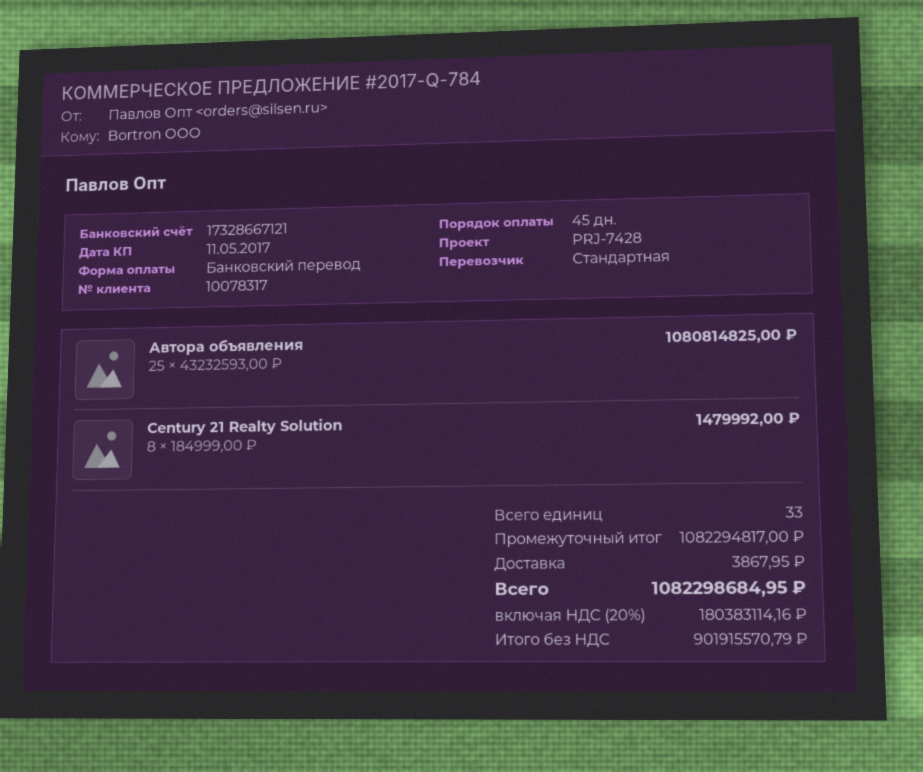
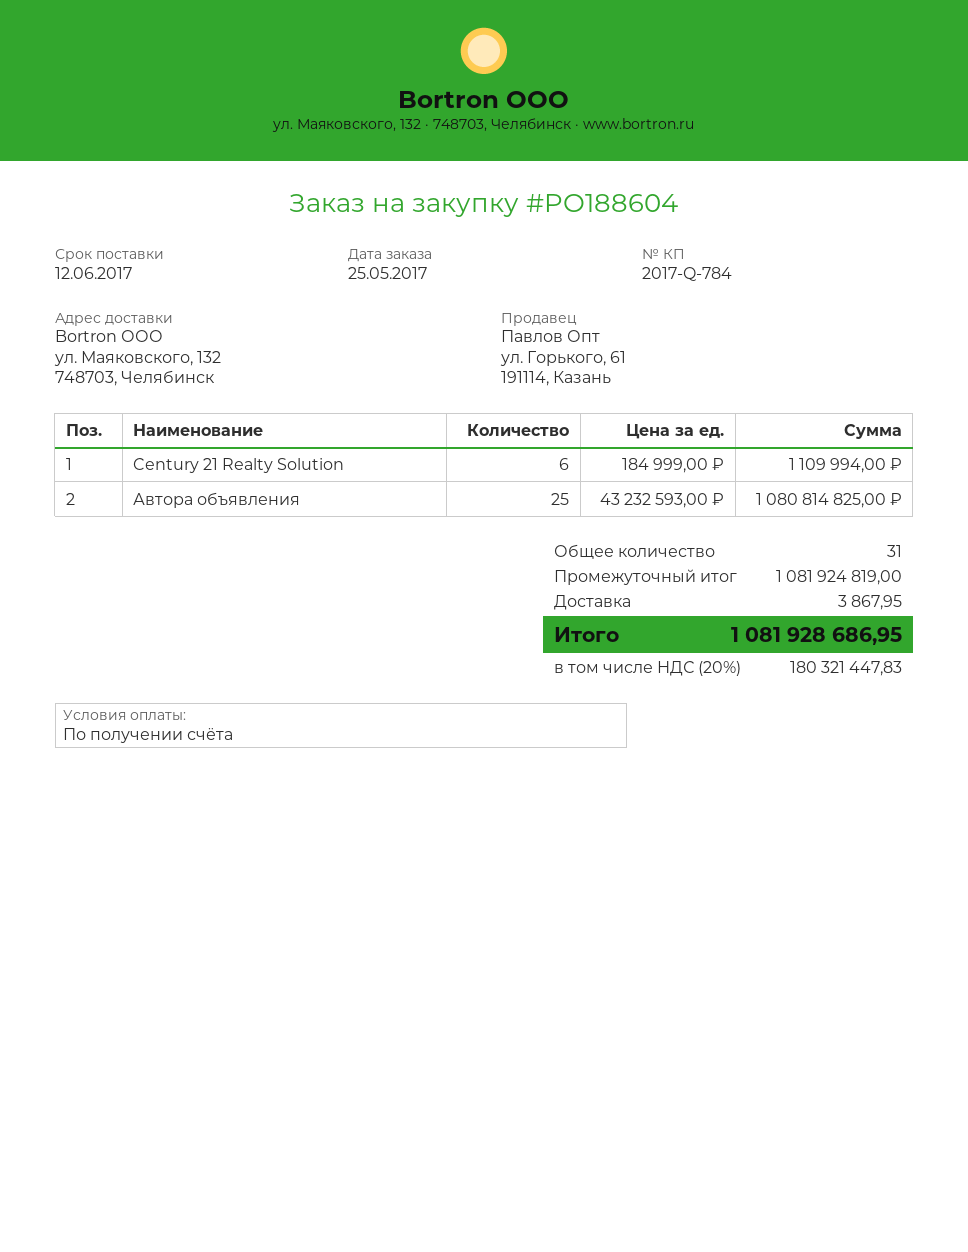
payment terms: 45 days -> on receipt
Century 21 Realty Solution: 8 x 184999.00 = 1479992.00 -> 6 x 184999.00 = 1109994.00
total quantity: 33 -> 31
subtotal: 1082294817.00 -> 1081924819.00
tax: 20% = 180383114.16 -> 20% = 180321447.83
total: 1082298684.95 -> 1081928686.95

